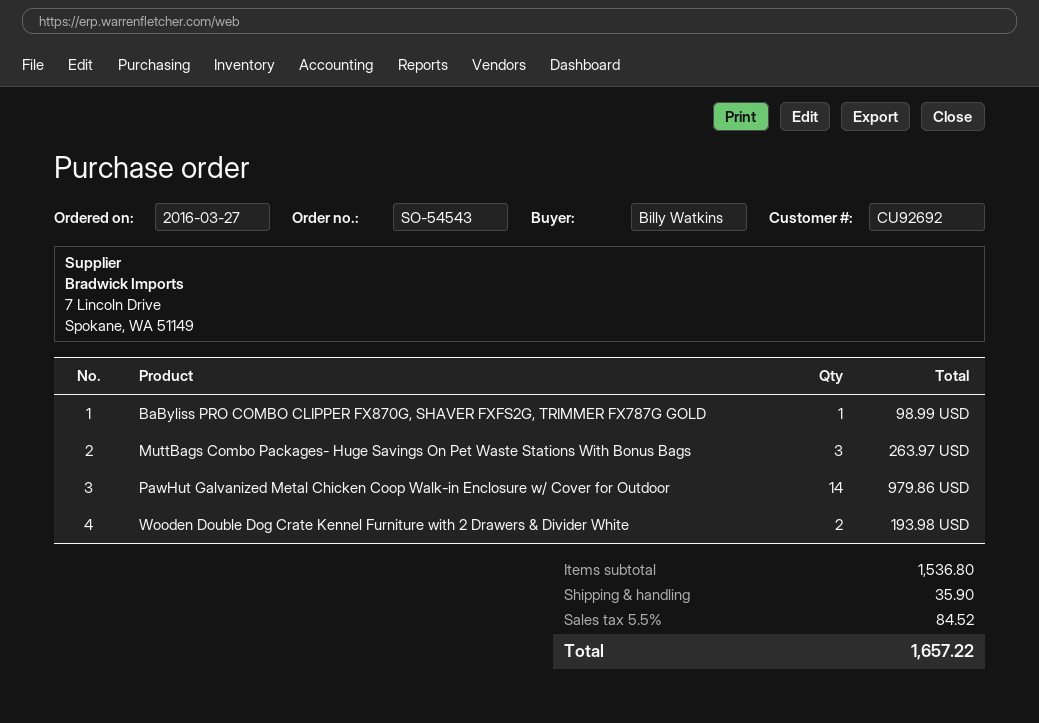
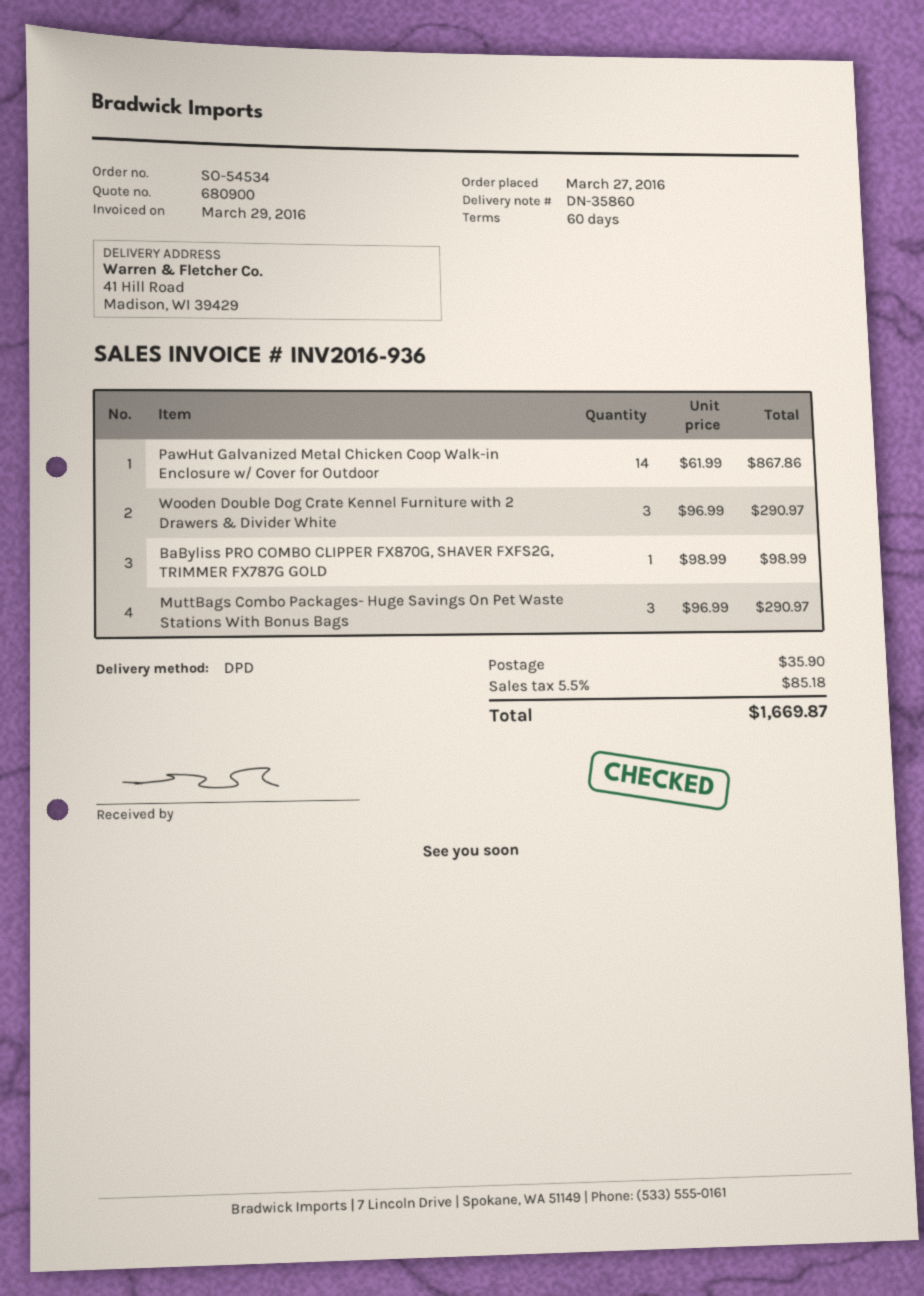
order number: SO-54543 -> SO-54534
MuttBags Combo Packages- Huge Savings On Pet Waste Stations With Bonus Bags: 3 for 263.97 -> 3 for 290.97
PawHut Galvanized Metal Chicken Coop Walk-in Enclosure w/ Cover for Outdoor: 14 for 979.86 -> 14 for 867.86
Wooden Double Dog Crate Kennel Furniture with 2 Drawers & Divider White: 2 for 193.98 -> 3 for 290.97
tax: 5.5% = 84.52 -> 5.5% = 85.18
total: 1657.22 -> 1669.87

